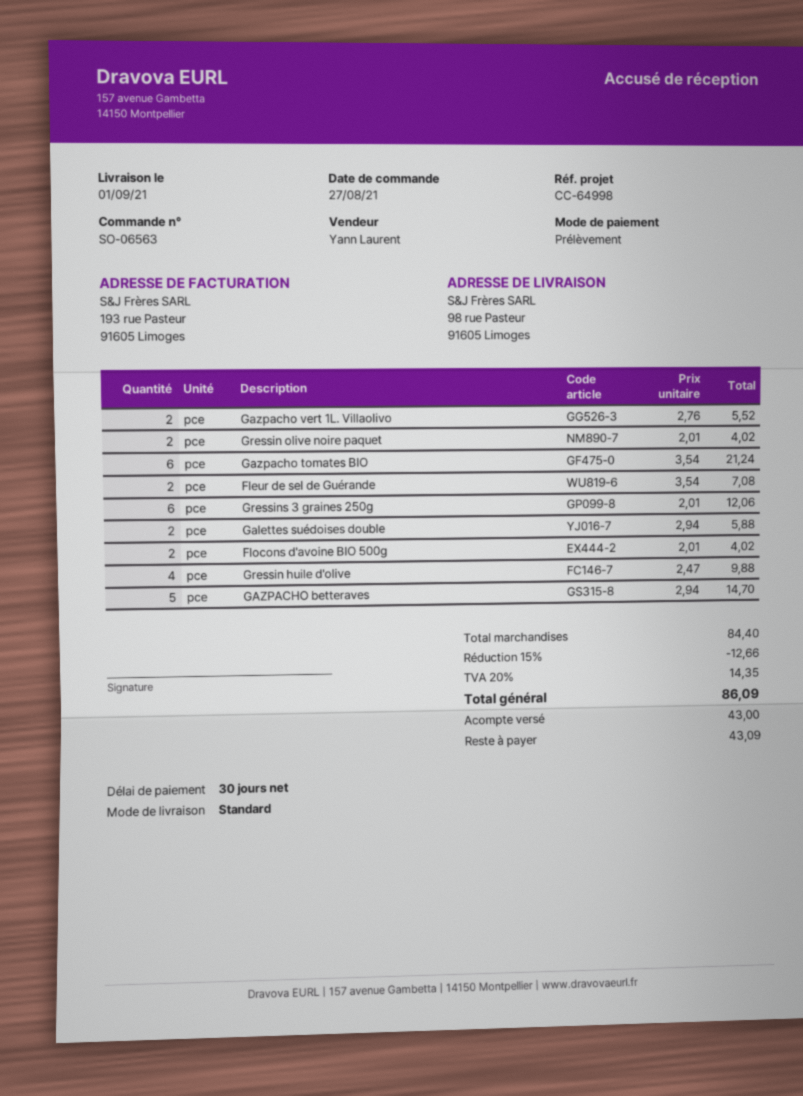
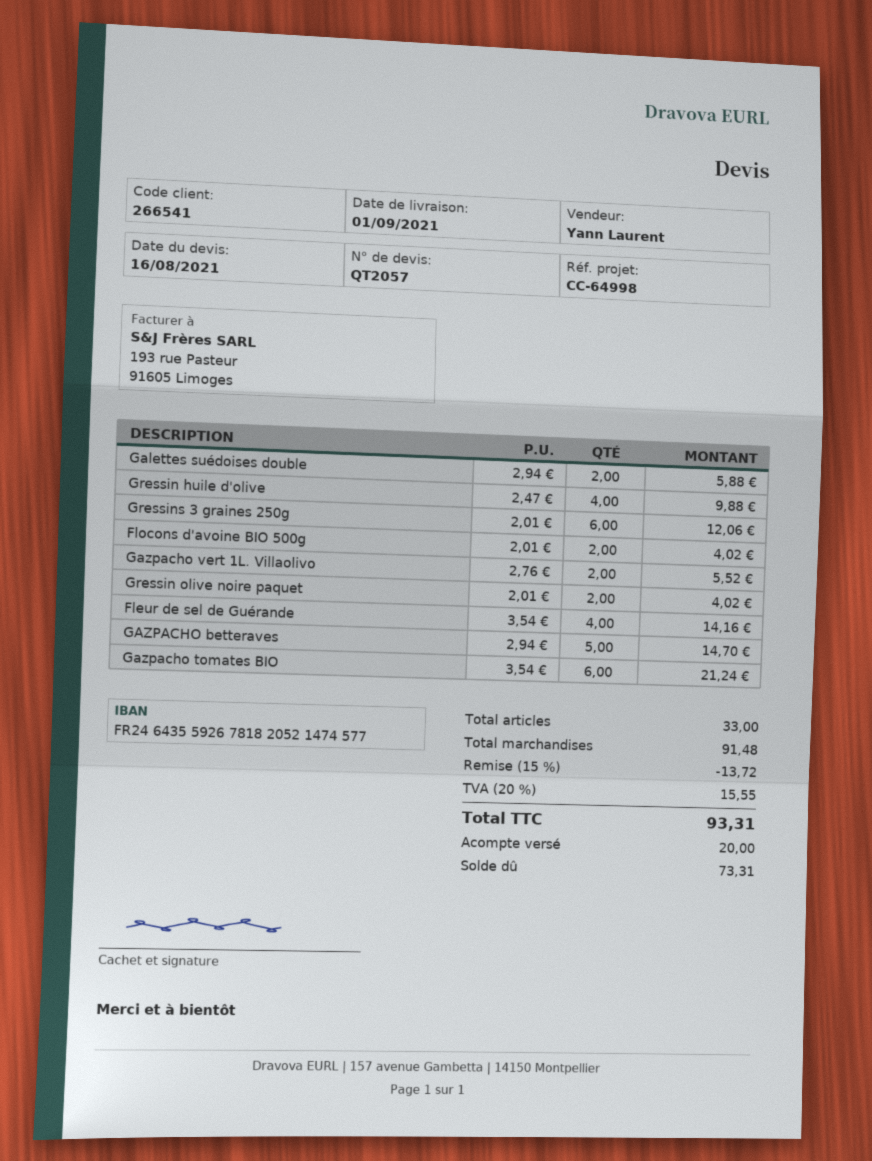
Fleur de sel de Guérande: 2 x 3.54 = 7.08 -> 4 x 3.54 = 14.16
subtotal: 84.40 -> 91.48
discount: 15% = 12.66 -> 15% = 13.72
tax: 20% = 14.35 -> 20% = 15.55
total: 86.09 -> 93.31
deposit: 43.00 -> 20.00
balance: 43.09 -> 73.31

